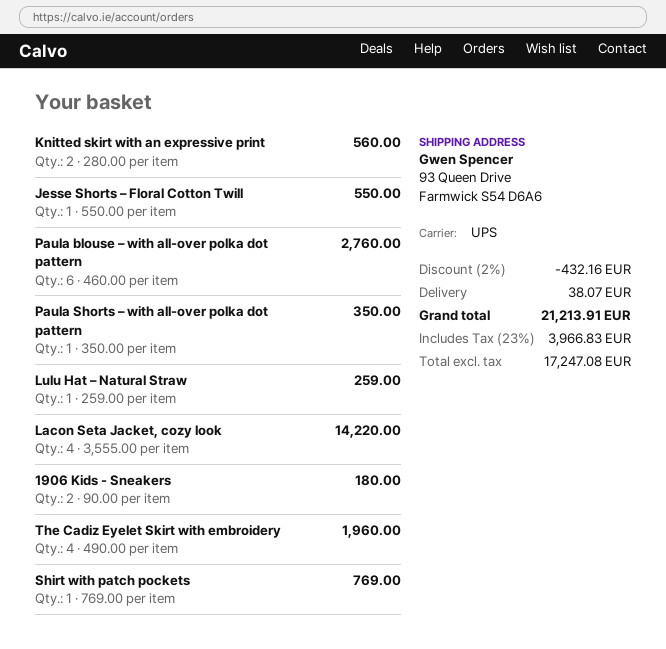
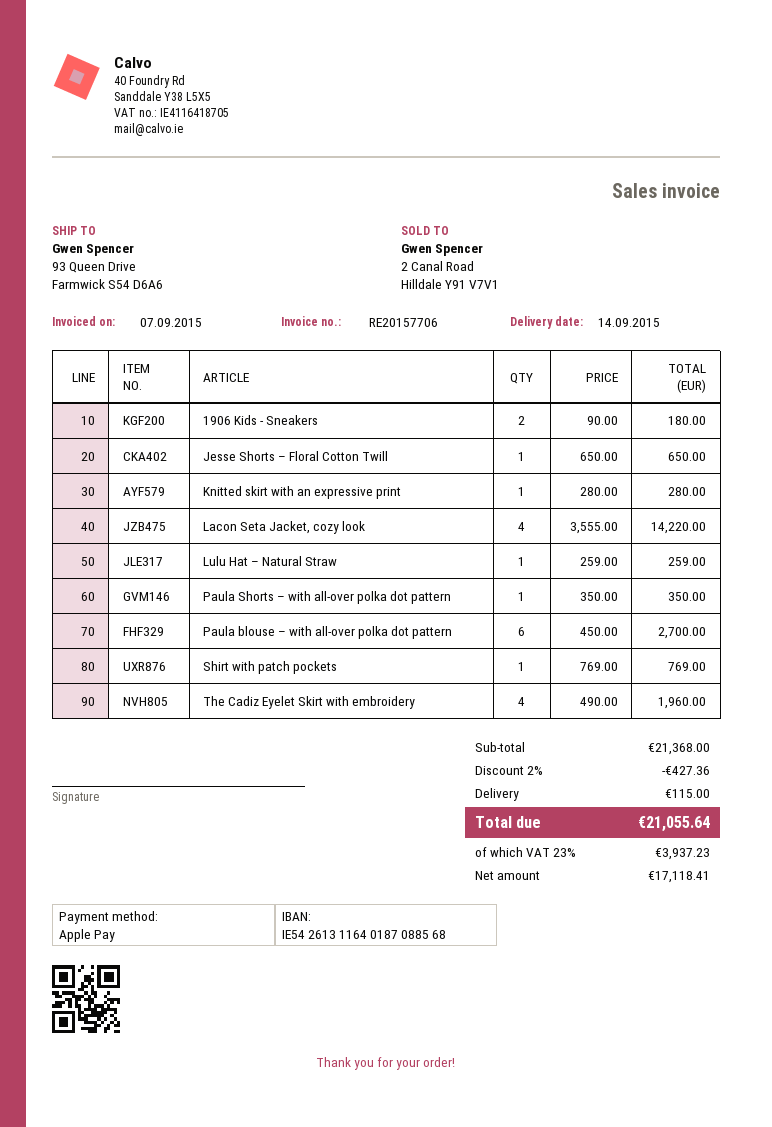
Knitted skirt with an expressive print: 2 x 280.00 = 560.00 -> 1 x 280.00 = 280.00
Jesse Shorts – Floral Cotton Twill: 1 x 550.00 = 550.00 -> 1 x 650.00 = 650.00
Paula blouse – with all-over polka dot pattern: 6 x 460.00 = 2760.00 -> 6 x 450.00 = 2700.00
discount: 2% = 432.16 -> 2% = 427.36
shipping: 38.07 -> 115.00
net: 17247.08 -> 17118.41
tax: 23% = 3966.83 -> 23% = 3937.23
total: 21213.91 -> 21055.64

